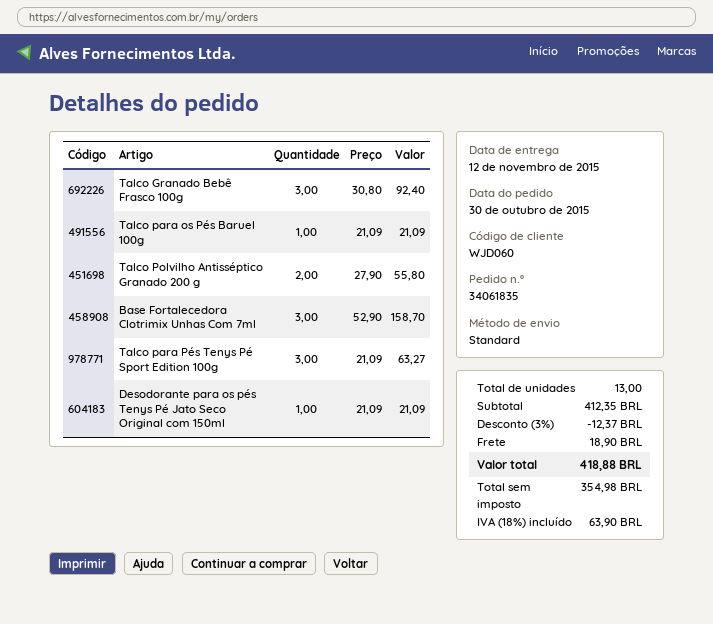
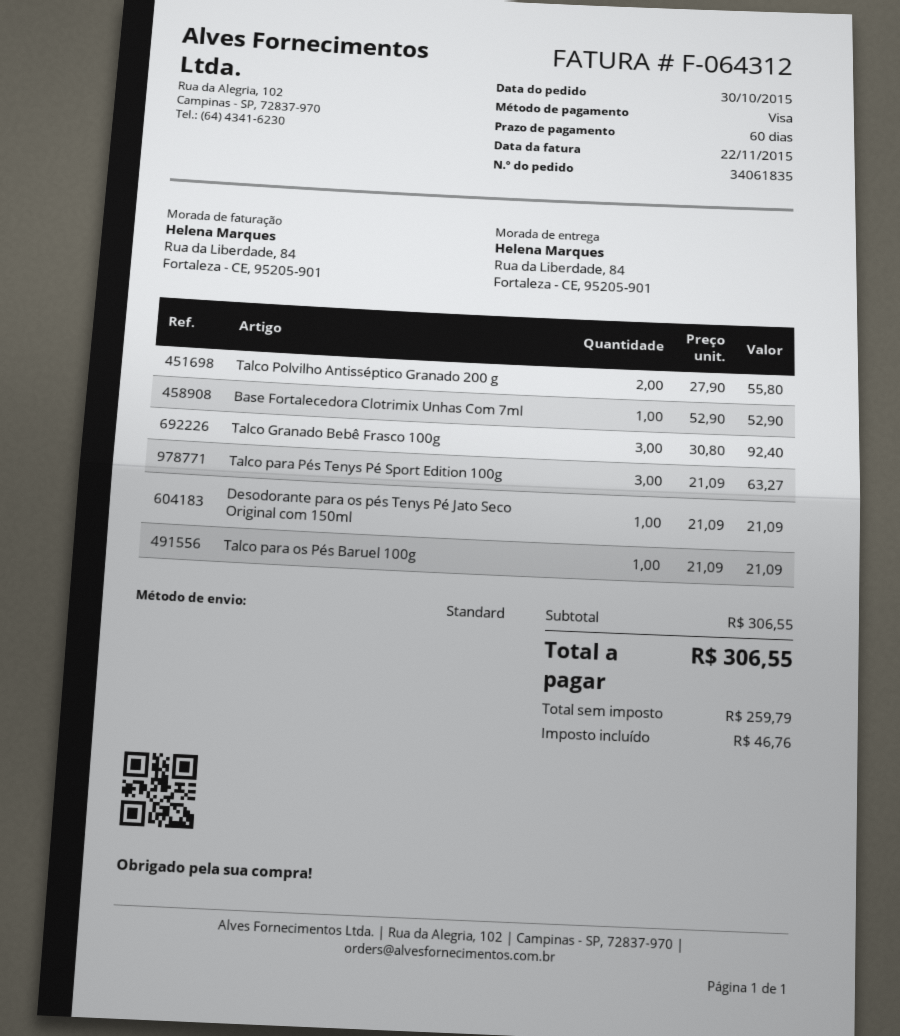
Base Fortalecedora Clotrimix Unhas Com 7ml: 3 x 52.90 = 158.70 -> 1 x 52.90 = 52.90
subtotal: 412.35 -> 306.55
discount: 3% = 12.37 -> none
shipping: 18.90 -> none
net: 354.98 -> 259.79
tax: 63.90 -> 46.76
total: 418.88 -> 306.55

